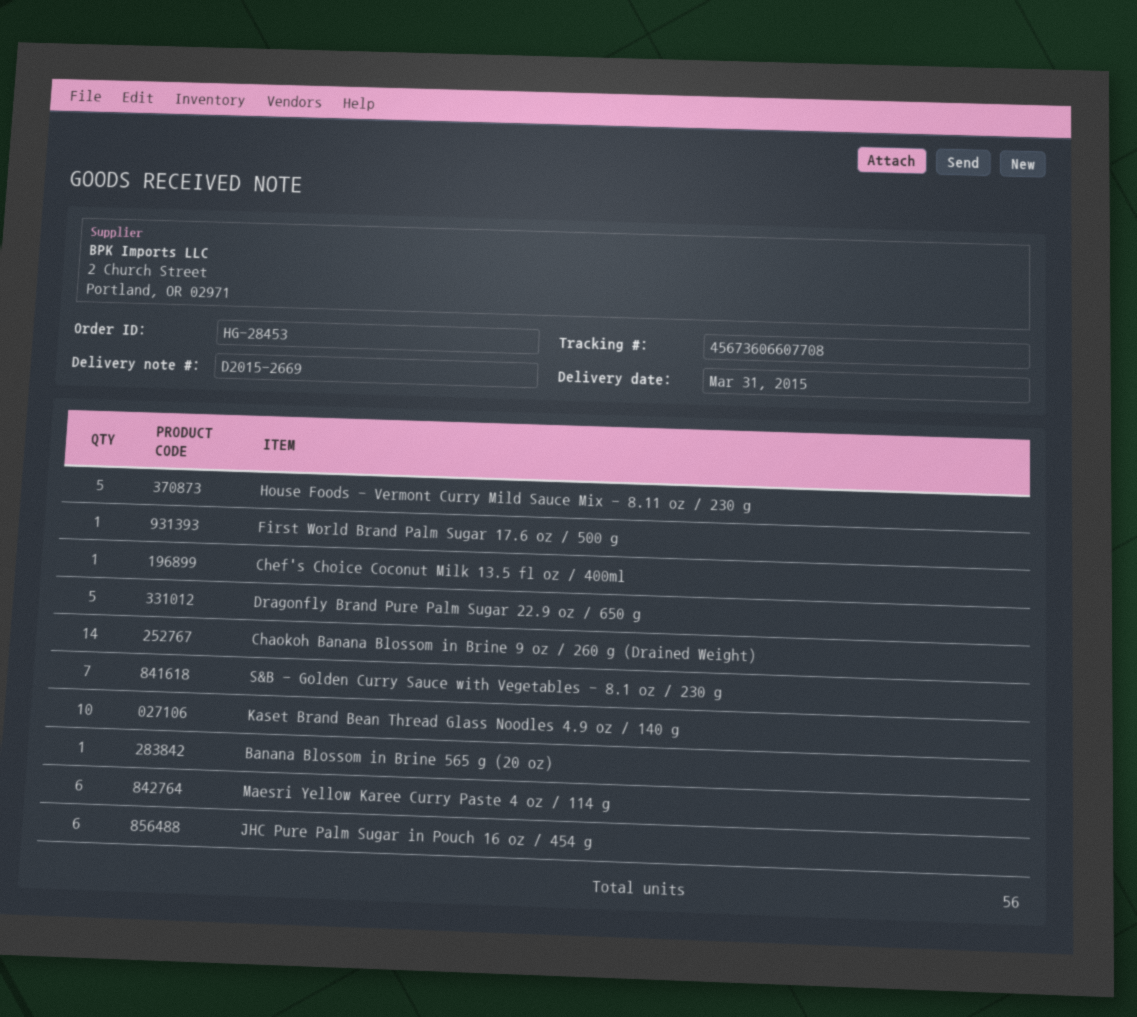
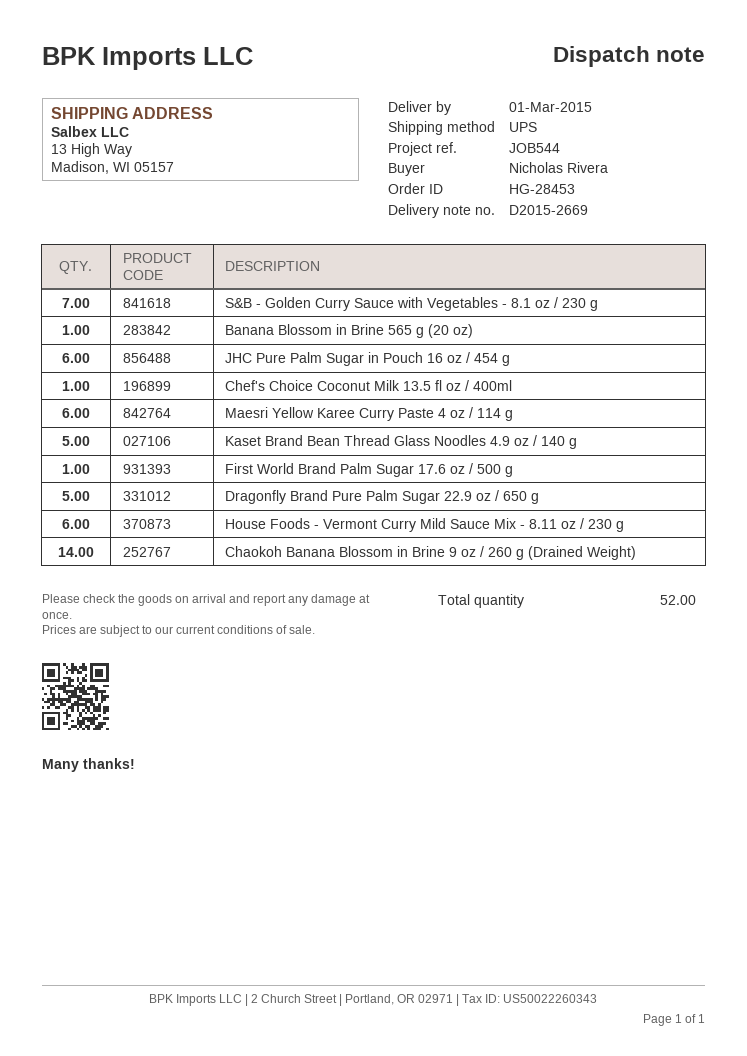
delivery date: 2015-03-31 -> 2015-03-01
House Foods - Vermont Curry Mild Sauce Mix - 8.11 oz / 230 g: 5 -> 6
Kaset Brand Bean Thread Glass Noodles 4.9 oz / 140 g: 10 -> 5
total quantity: 56 -> 52

